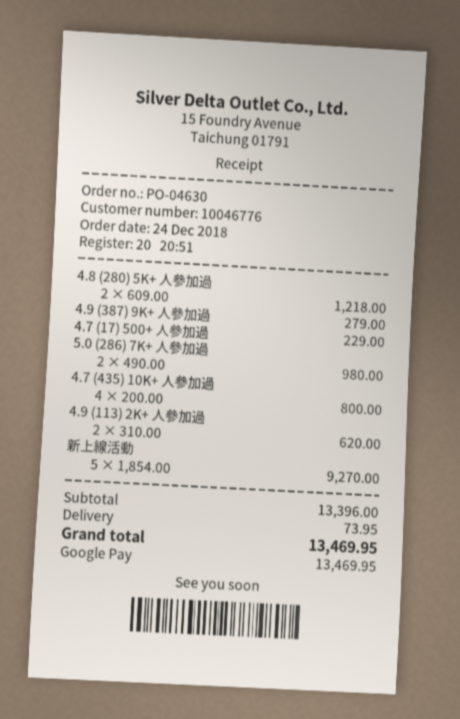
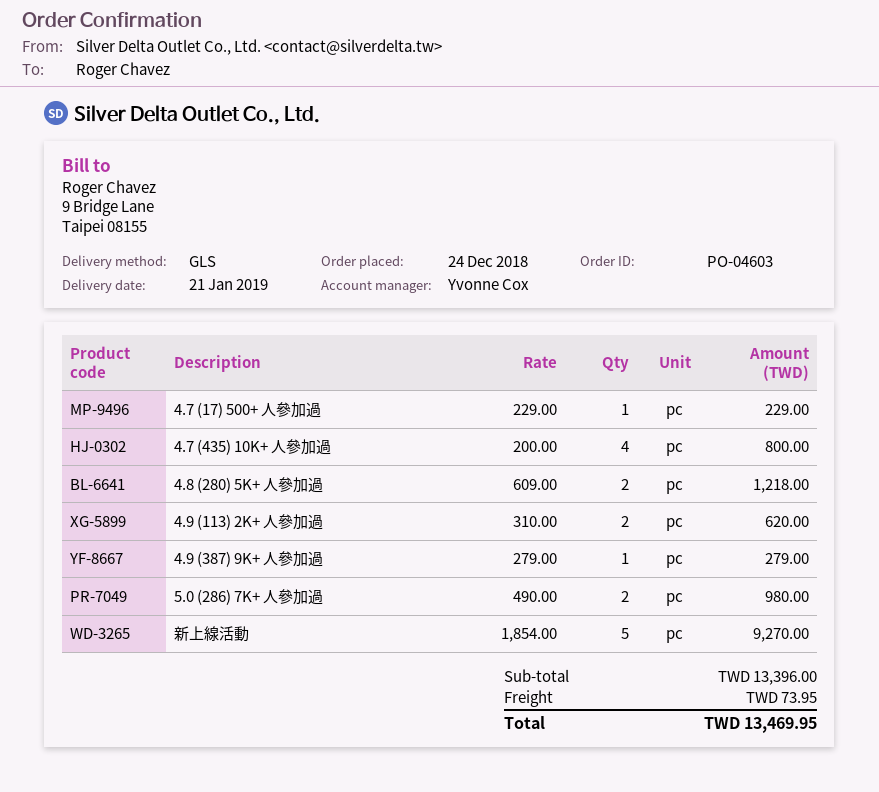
order number: PO-04630 -> PO-04603

